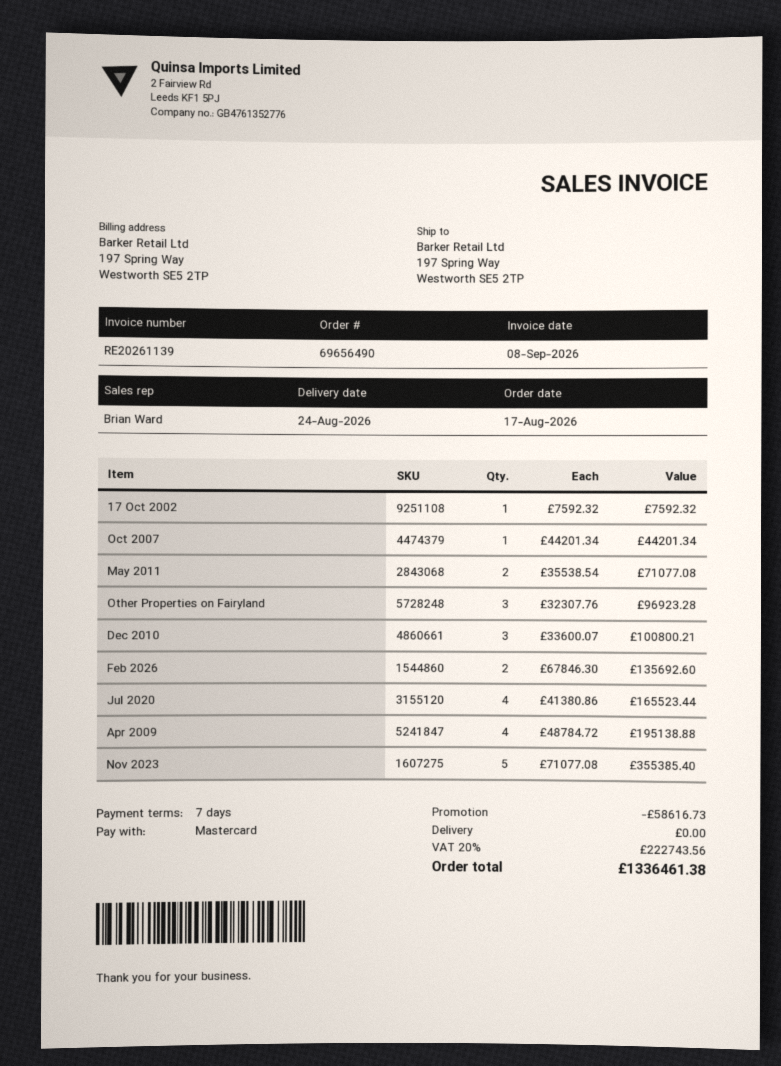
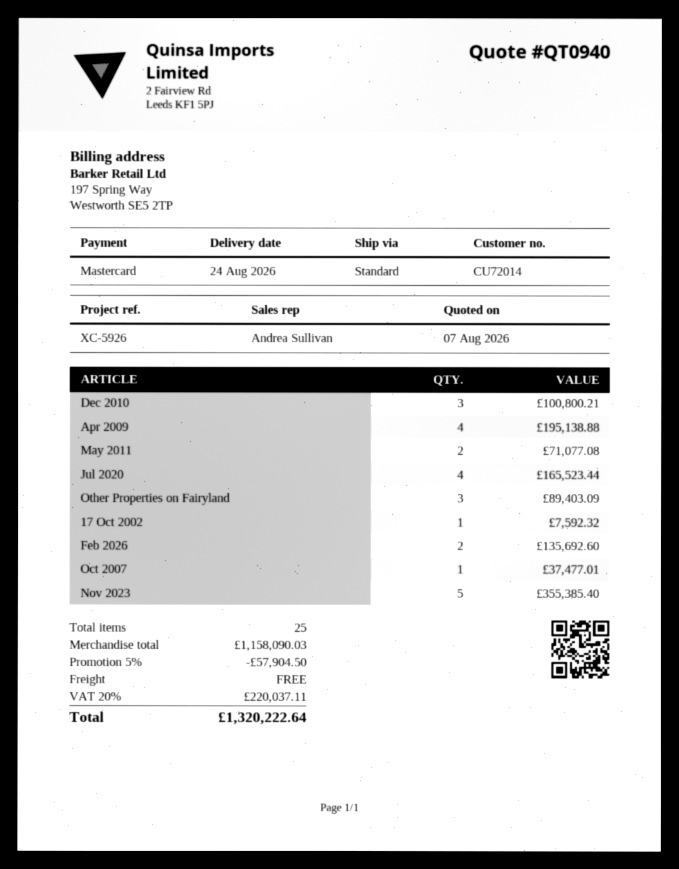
sales rep: Brian Ward -> Andrea Sullivan
Oct 2007: 1 for 44201.34 -> 1 for 37477.01
Other Properties on Fairyland: 3 for 96923.28 -> 3 for 89403.09
discount: 58616.73 -> 57904.50
tax: 20% = 222743.56 -> 20% = 220037.11
total: 1336461.38 -> 1320222.64

